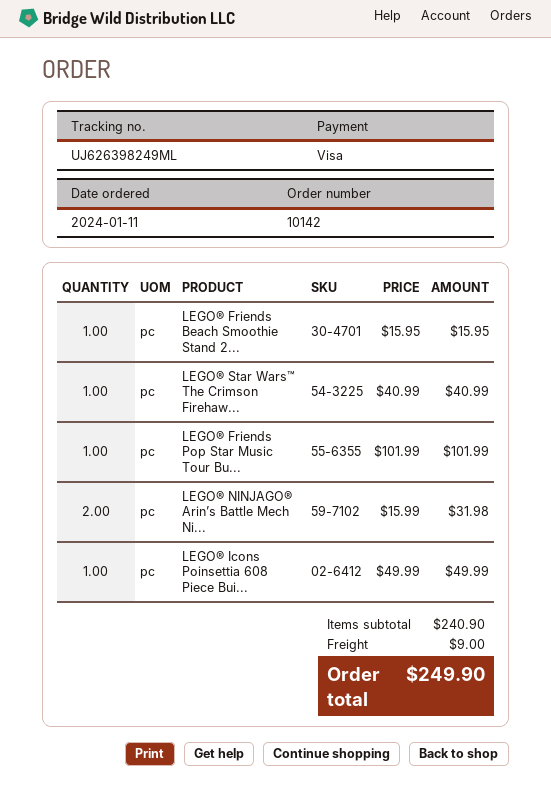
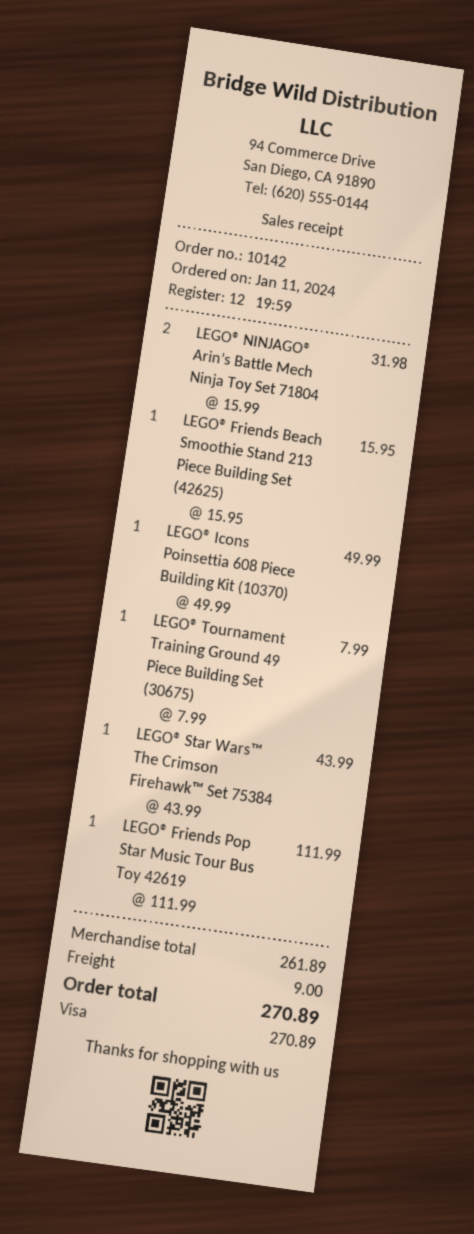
LEGO® Star Wars™ The Crimson Firehaw...: 1 x 40.99 = 40.99 -> 1 x 43.99 = 43.99
LEGO® Friends Pop Star Music Tour Bu...: 1 x 101.99 = 101.99 -> 1 x 111.99 = 111.99
LEGO® Tournament Training Ground 49 Piece Building Set (30675): none -> 1 x 7.99 = 7.99
subtotal: 240.90 -> 261.89
total: 249.90 -> 270.89

